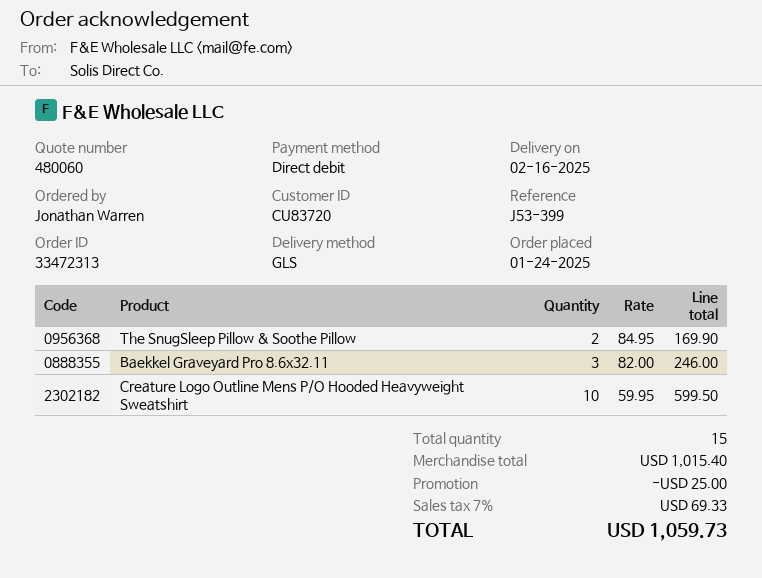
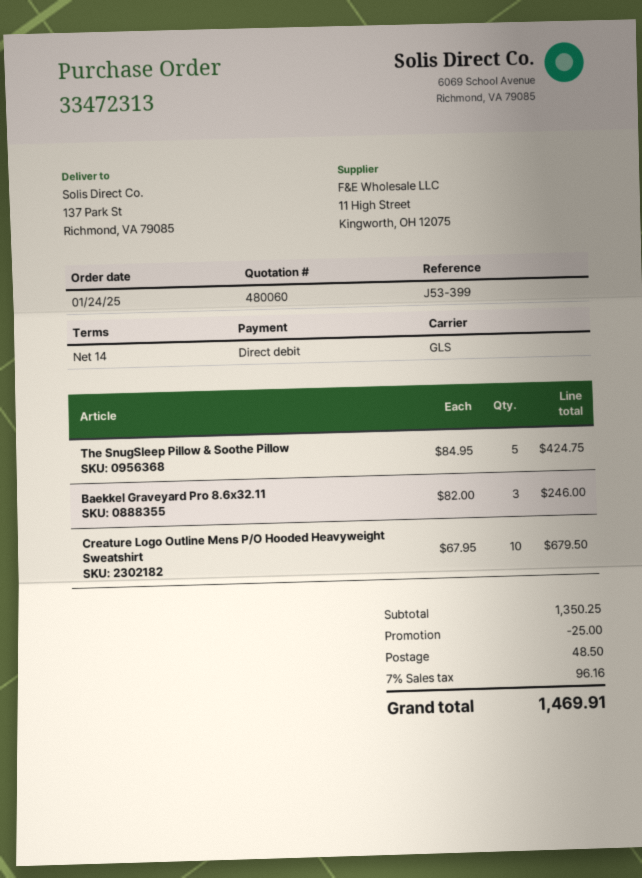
The SnugSleep Pillow & Soothe Pillow: 2 x 84.95 = 169.90 -> 5 x 84.95 = 424.75
Creature Logo Outline Mens P/O Hooded Heavyweight Sweatshirt: 10 x 59.95 = 599.50 -> 10 x 67.95 = 679.50
subtotal: 1015.40 -> 1350.25
shipping: none -> 48.50
tax: 7% = 69.33 -> 7% = 96.16
total: 1059.73 -> 1469.91

